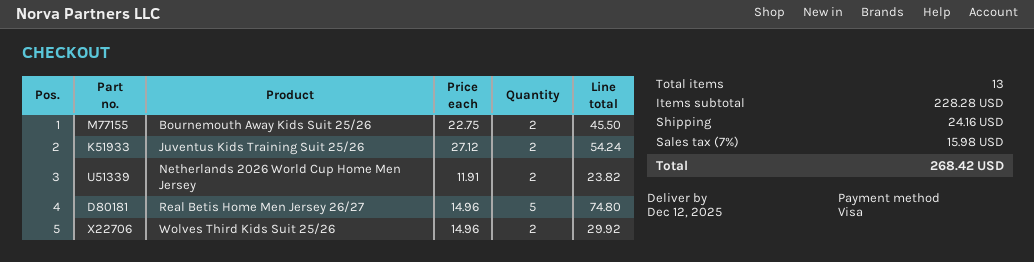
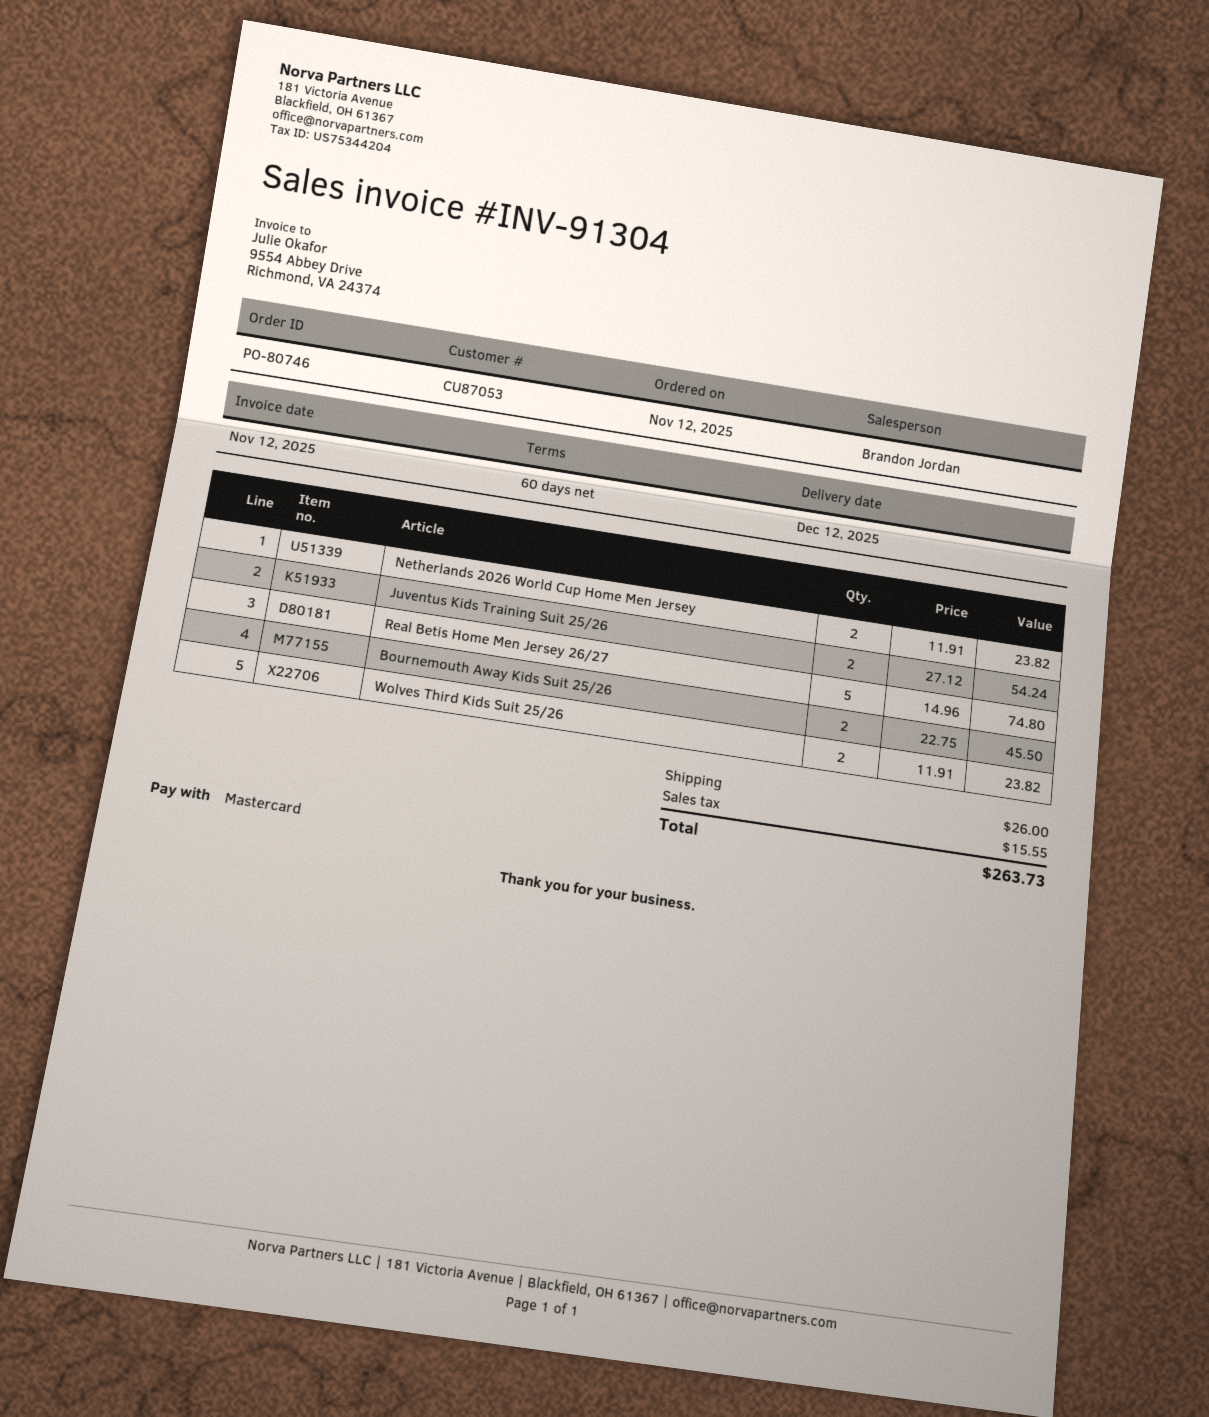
payment method: Visa -> Mastercard
Wolves Third Kids Suit 25/26: 2 x 14.96 = 29.92 -> 2 x 11.91 = 23.82
shipping: 24.16 -> 26.00
tax: 15.98 -> 15.55
total: 268.42 -> 263.73

